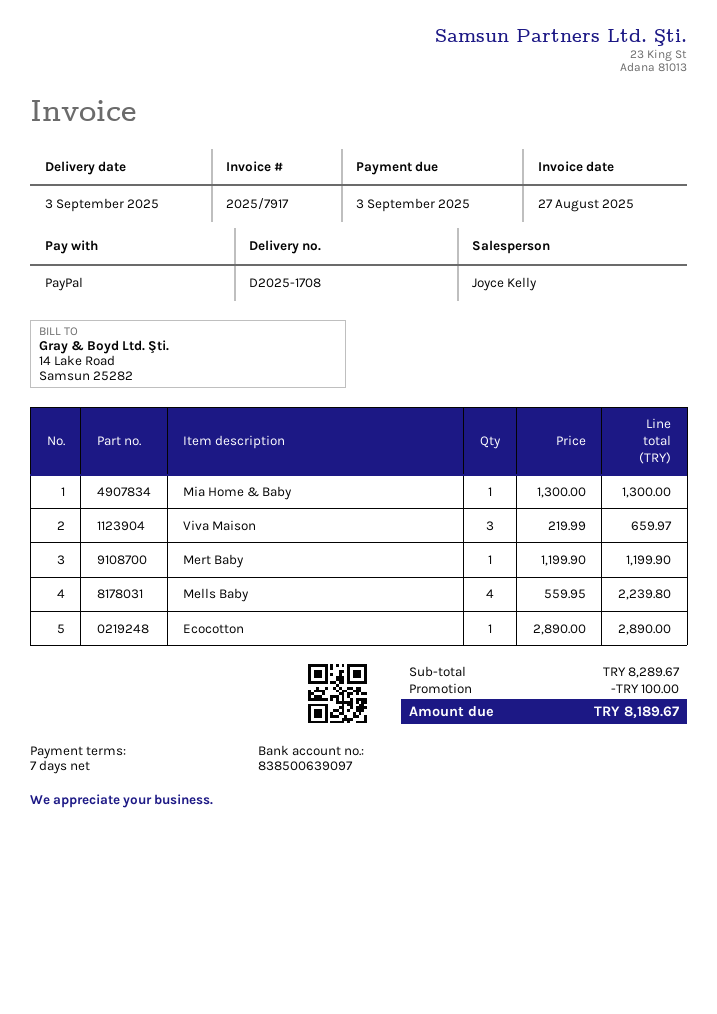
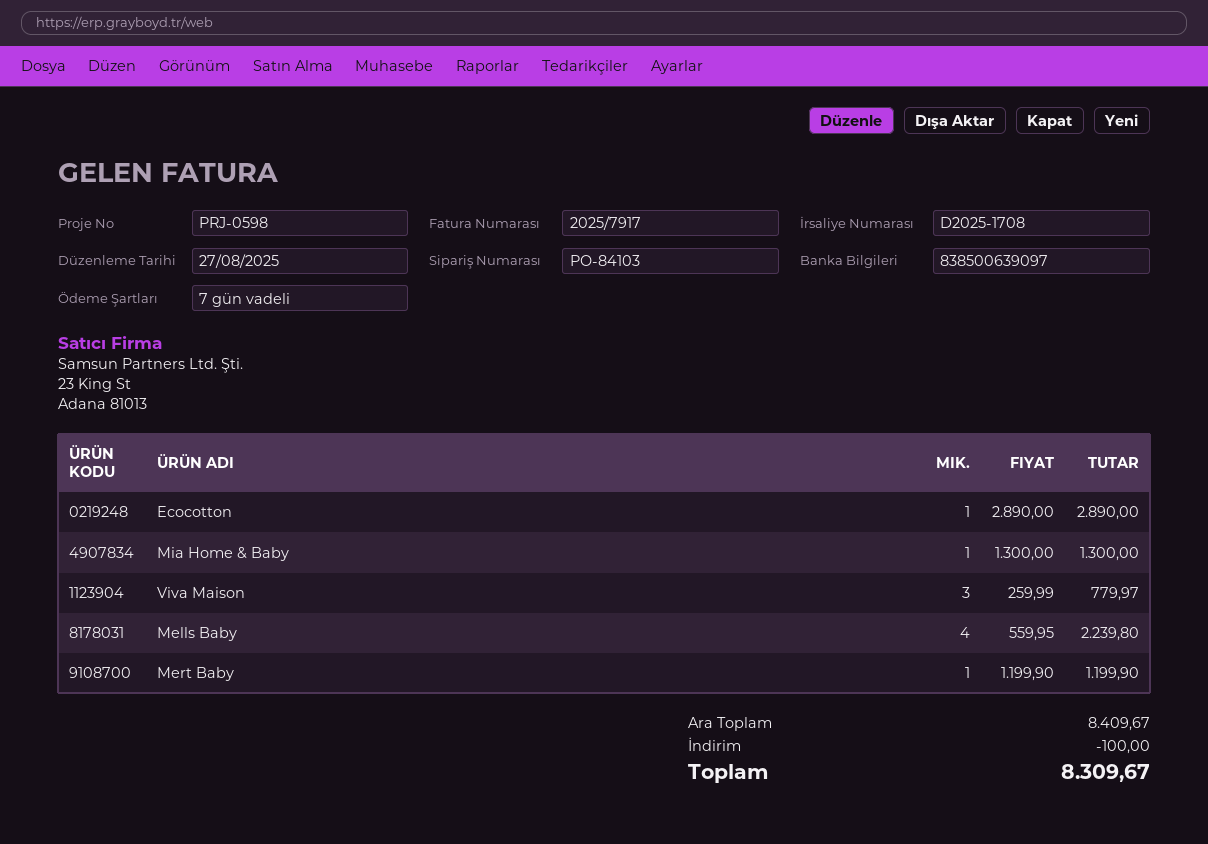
Viva Maison: 3 x 219.99 = 659.97 -> 3 x 259.99 = 779.97
subtotal: 8289.67 -> 8409.67
total: 8189.67 -> 8309.67

